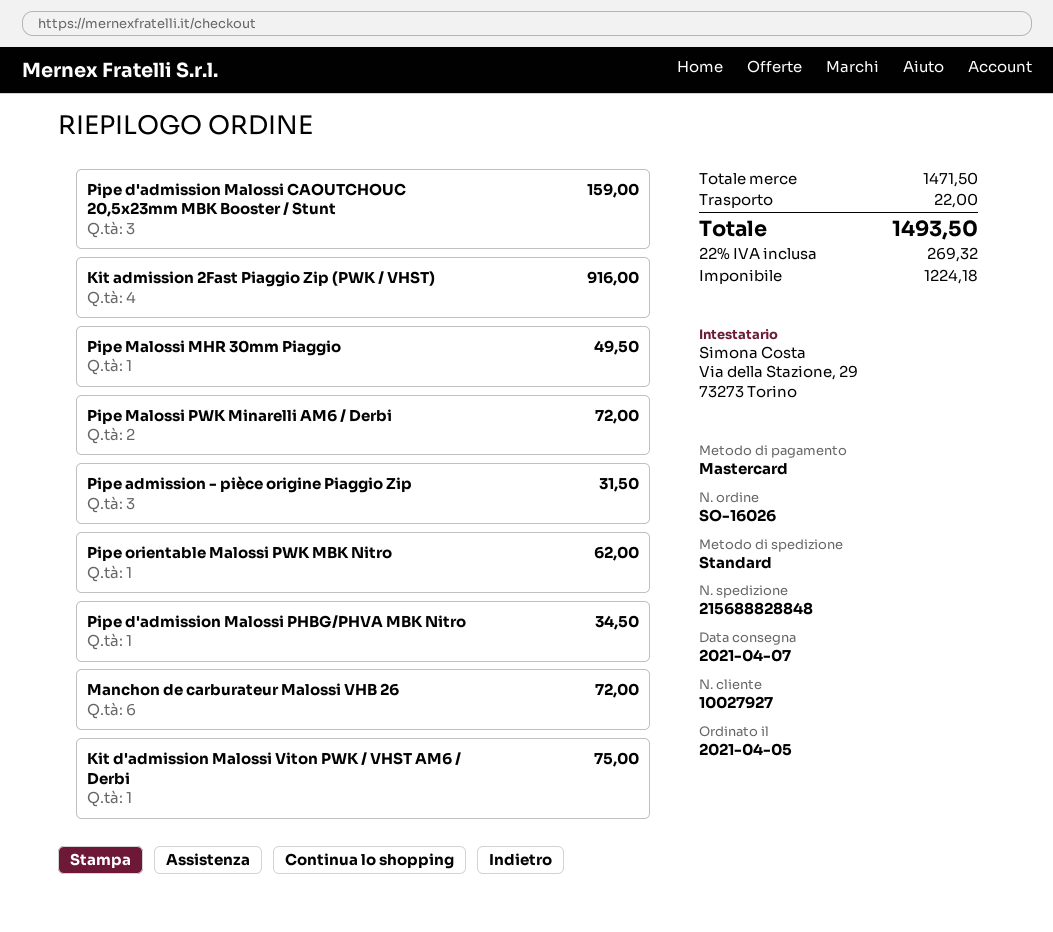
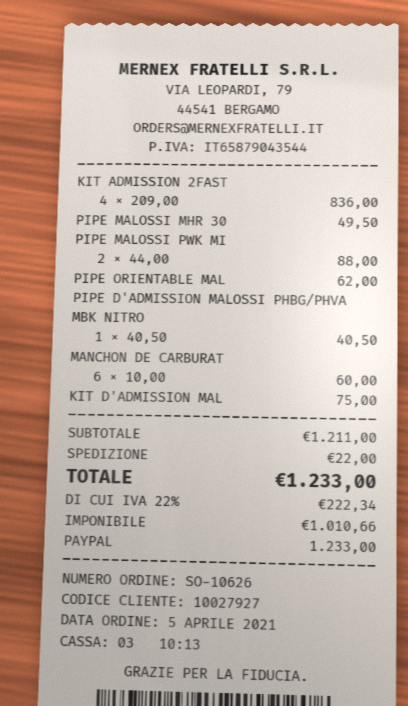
order number: SO-16026 -> SO-10626
payment method: Mastercard -> PayPal
Pipe d'admission Malossi CAOUTCHOUC 20,5x23mm MBK Booster / Stunt: 3 for 159.00 -> none
Kit admission 2Fast Piaggio Zip (PWK / VHST): 4 for 916.00 -> 4 for 836.00
Pipe Malossi PWK Minarelli AM6 / Derbi: 2 for 72.00 -> 2 for 88.00
Pipe admission - pièce origine Piaggio Zip: 3 for 31.50 -> none
Pipe d'admission Malossi PHBG/PHVA MBK Nitro: 1 for 34.50 -> 1 for 40.50
Manchon de carburateur Malossi VHB 26: 6 for 72.00 -> 6 for 60.00
subtotal: 1471.50 -> 1211.00
net: 1224.18 -> 1010.66
tax: 22% = 269.32 -> 22% = 222.34
total: 1493.50 -> 1233.00

